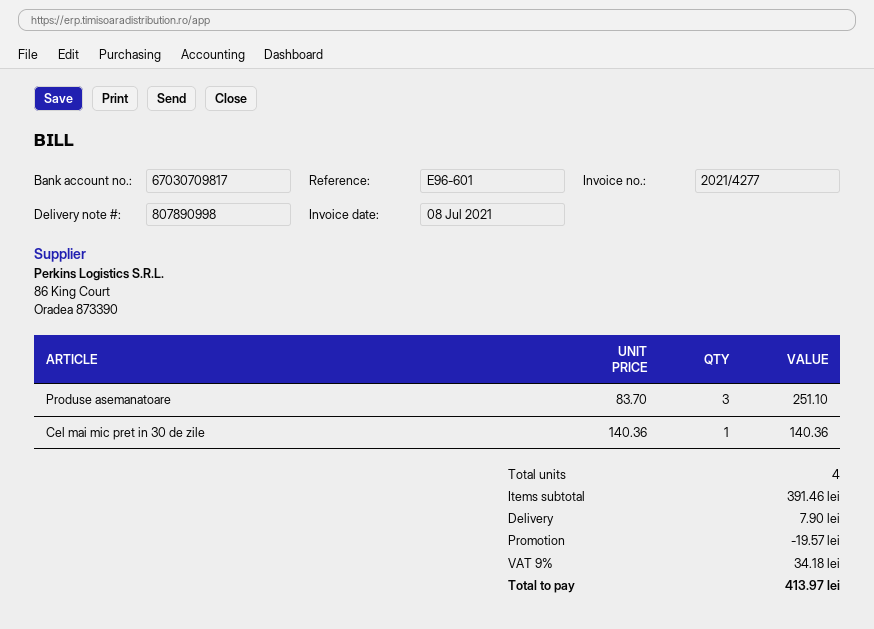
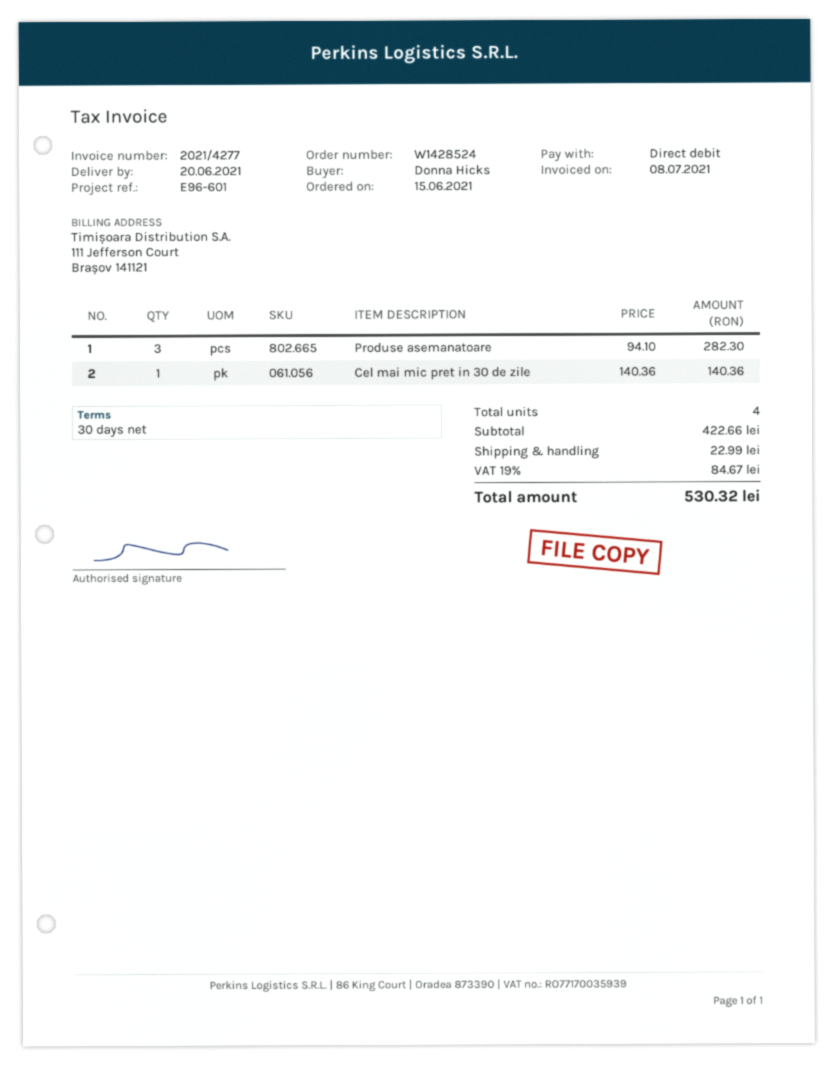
Produse asemanatoare: 3 x 83.70 = 251.10 -> 3 x 94.10 = 282.30
subtotal: 391.46 -> 422.66
discount: 19.57 -> none
shipping: 7.90 -> 22.99
tax: 9% = 34.18 -> 19% = 84.67
total: 413.97 -> 530.32

